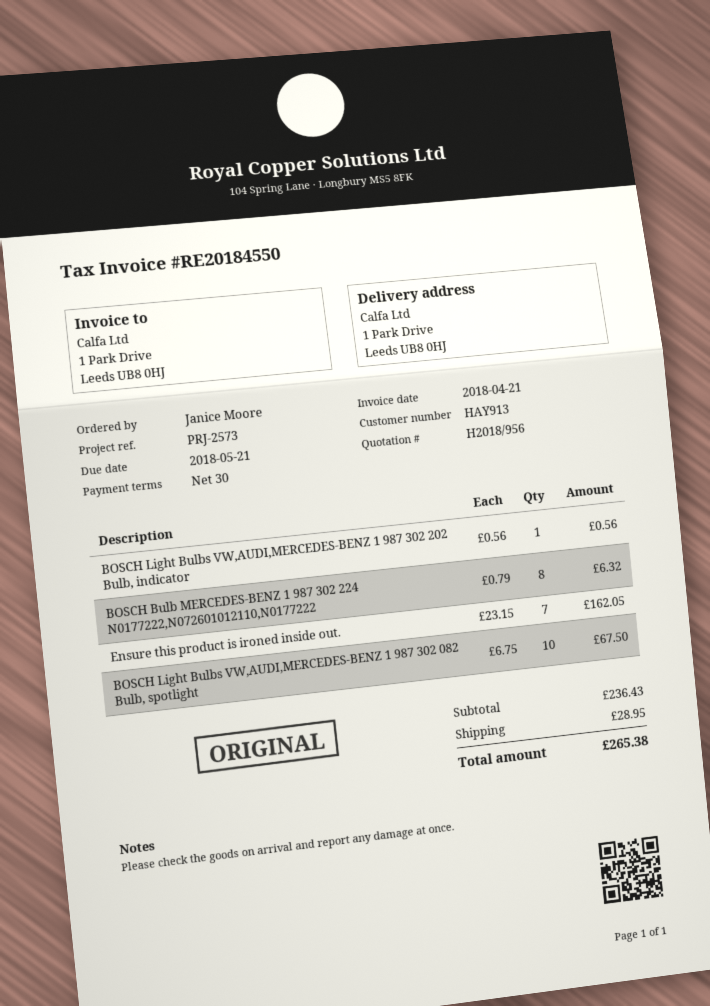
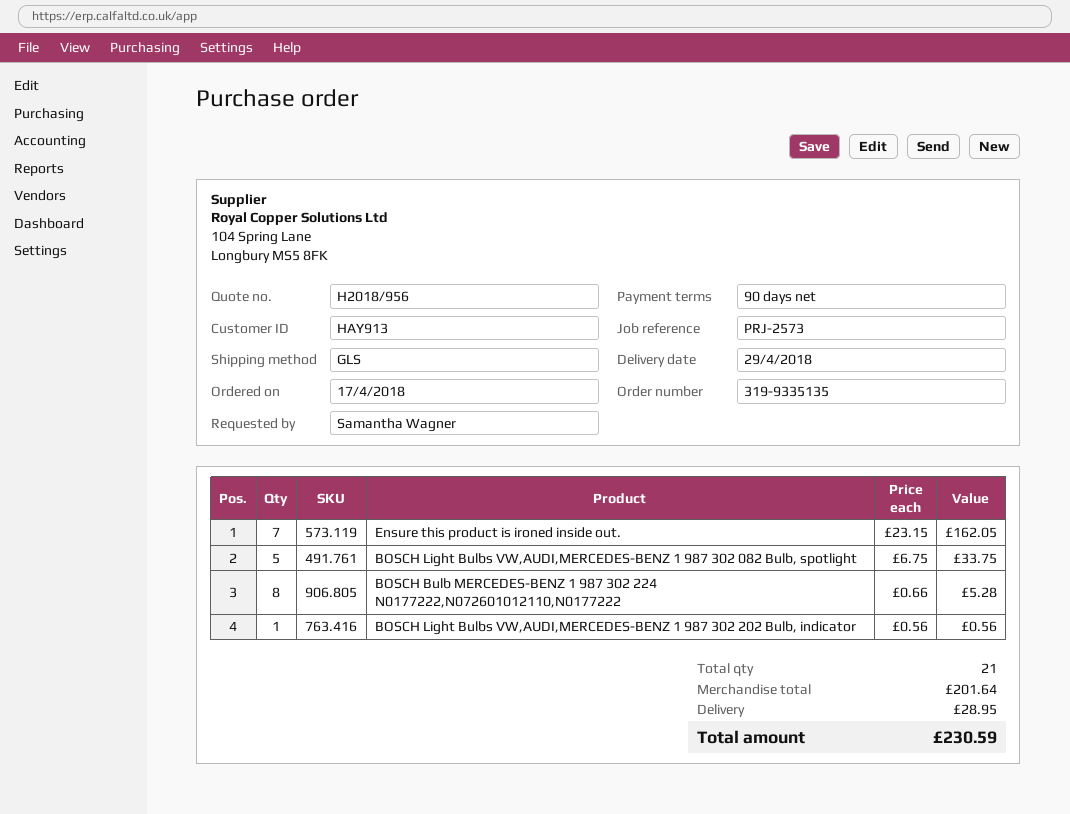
payment terms: 30 days -> 90 days
ordered by: Janice Moore -> Samantha Wagner
BOSCH Bulb MERCEDES-BENZ 1 987 302 224 N0177222,N072601012110,N0177222: 8 x 0.79 = 6.32 -> 8 x 0.66 = 5.28
BOSCH Light Bulbs VW,AUDI,MERCEDES-BENZ 1 987 302 082 Bulb, spotlight: 10 x 6.75 = 67.50 -> 5 x 6.75 = 33.75
subtotal: 236.43 -> 201.64
total: 265.38 -> 230.59

